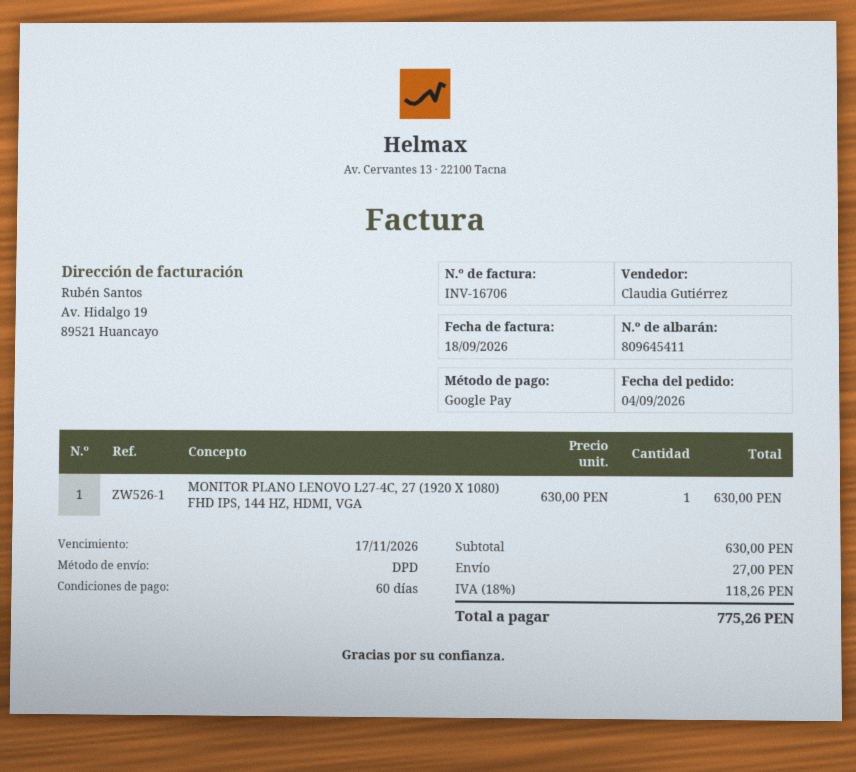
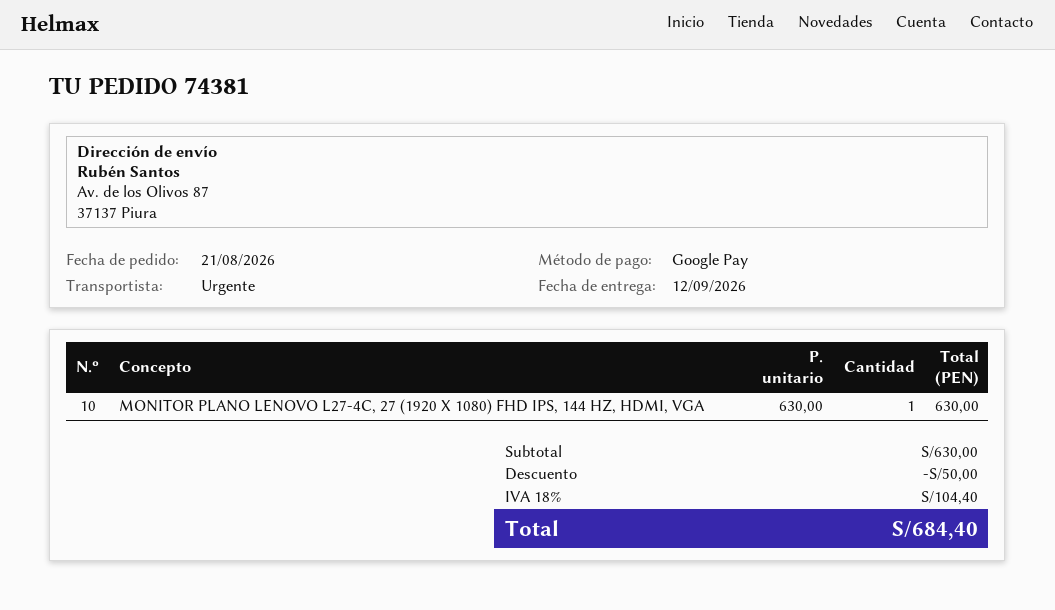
order date: 2026-09-04 -> 2026-08-21
shipping method: DPD -> express
discount: none -> 50.00
shipping: 27.00 -> none
tax: 18% = 118.26 -> 18% = 104.40
total: 775.26 -> 684.40

